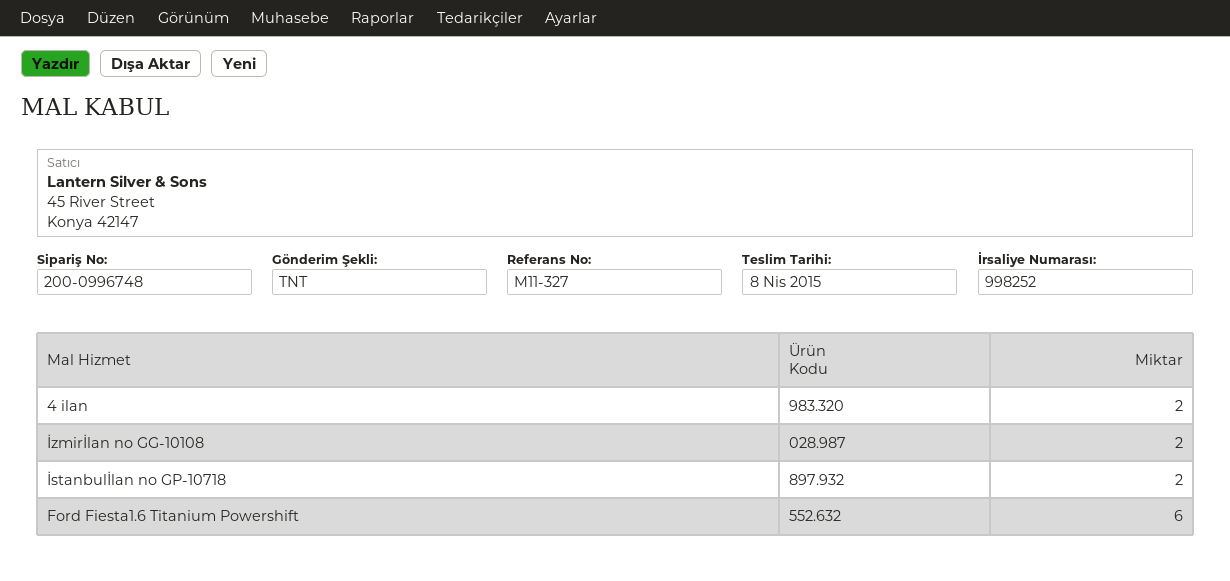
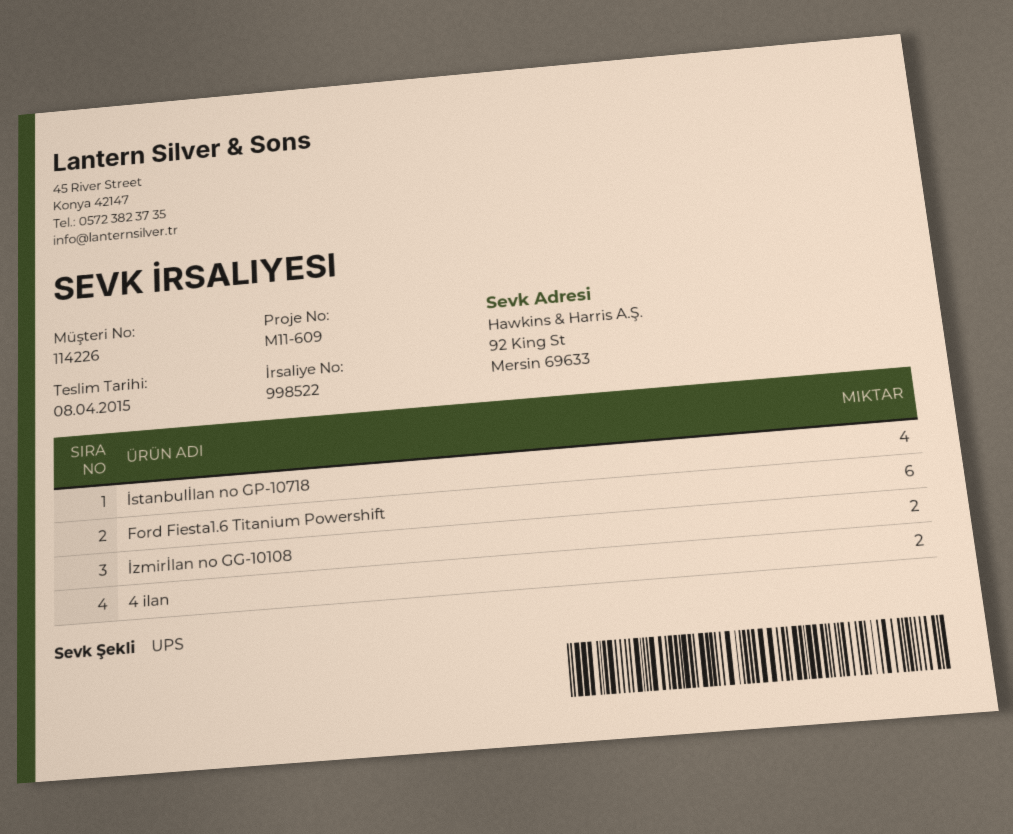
delivery note number: 998252 -> 998522
reference: M11-327 -> M11-609
shipping method: TNT -> UPS
İstanbulİlan no GP-10718: 2 -> 4

